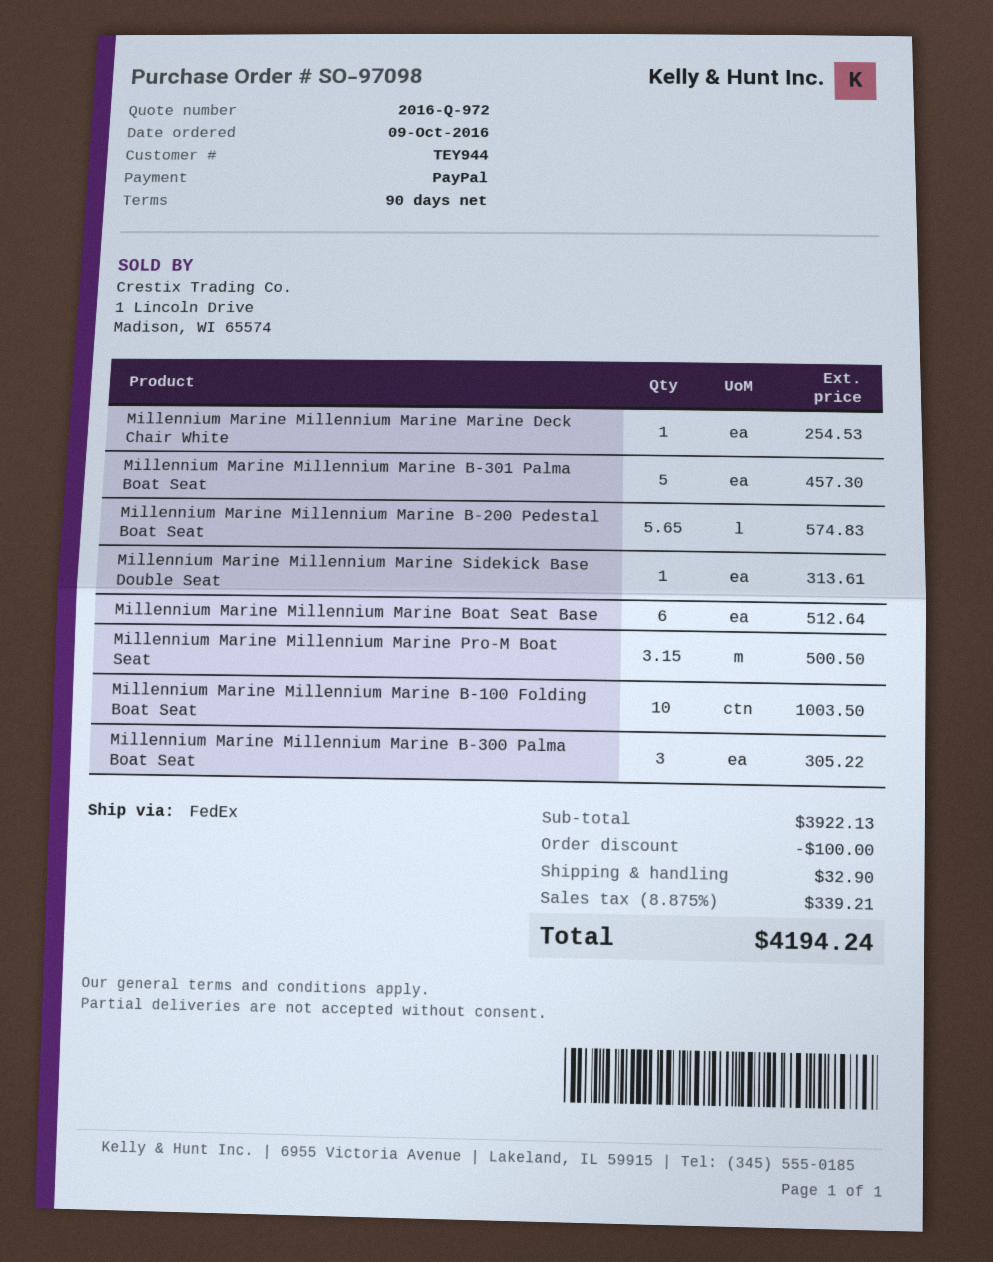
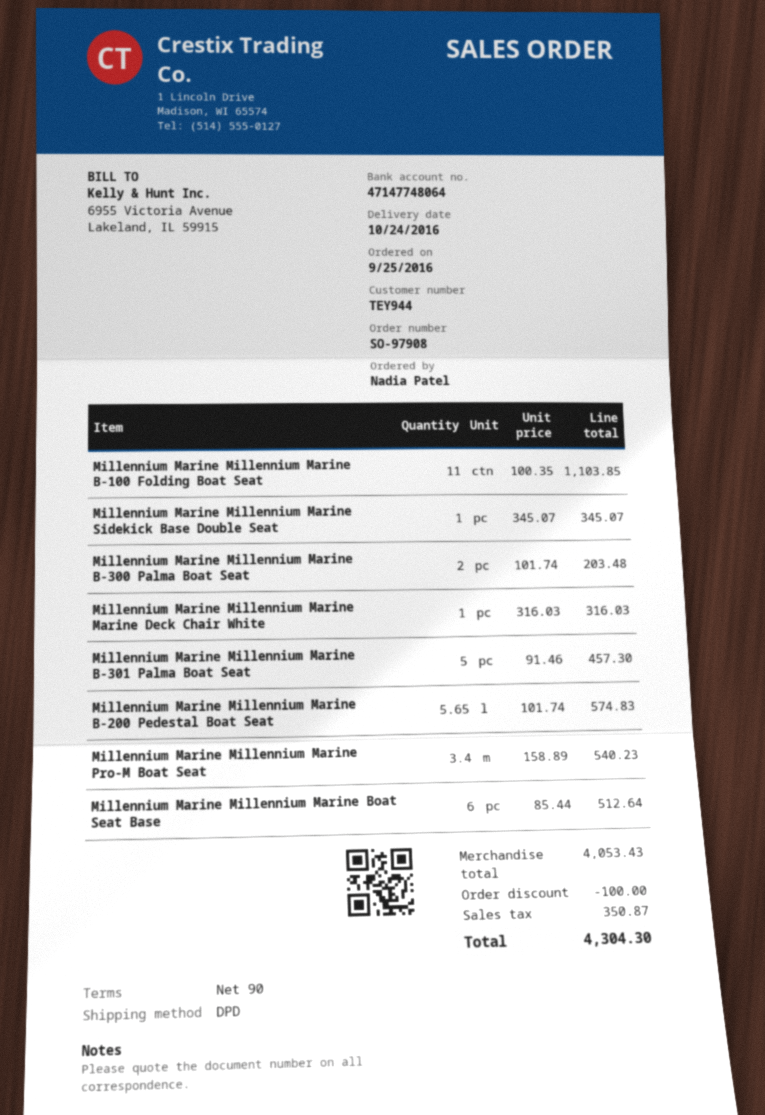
order number: SO-97098 -> SO-97908
order date: 2016-10-09 -> 2016-09-25
shipping method: FedEx -> DPD
Millennium Marine Millennium Marine Marine Deck Chair White: 1 for 254.53 -> 1 for 316.03
Millennium Marine Millennium Marine Sidekick Base Double Seat: 1 for 313.61 -> 1 for 345.07
Millennium Marine Millennium Marine Pro-M Boat Seat: 3.15 for 500.50 -> 3.4 for 540.23
Millennium Marine Millennium Marine B-100 Folding Boat Seat: 10 for 1003.50 -> 11 for 1103.85
Millennium Marine Millennium Marine B-300 Palma Boat Seat: 3 for 305.22 -> 2 for 203.48
subtotal: 3922.13 -> 4053.43
shipping: 32.90 -> none
tax: 339.21 -> 350.87
total: 4194.24 -> 4304.30

